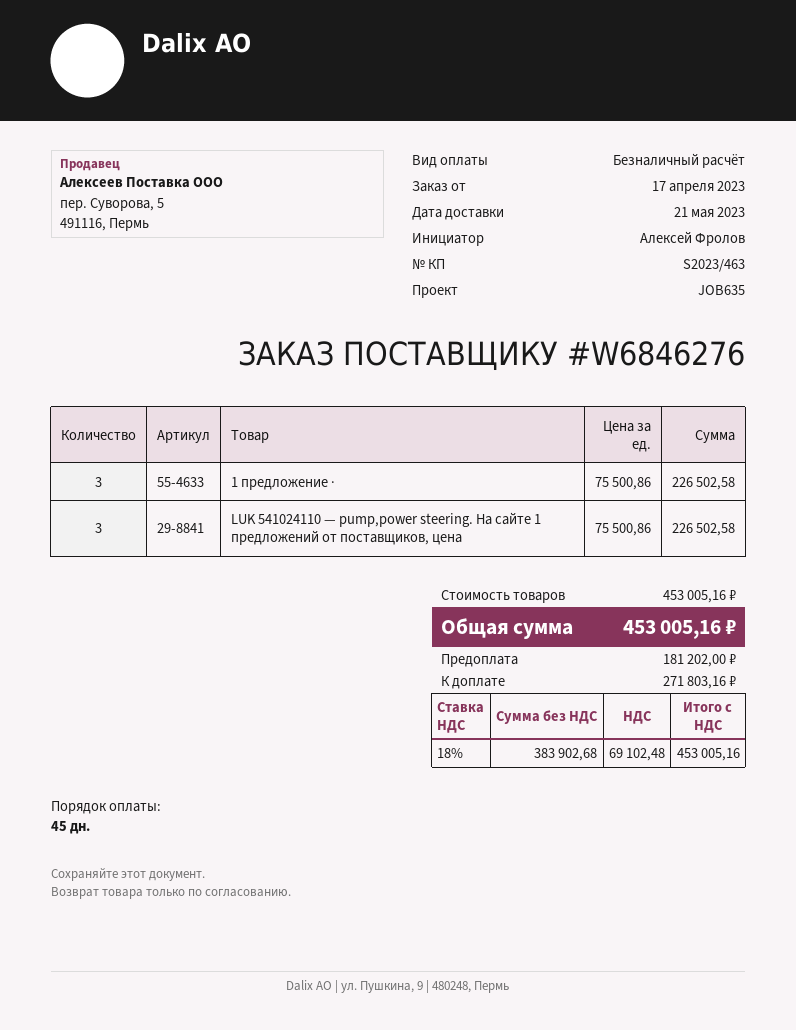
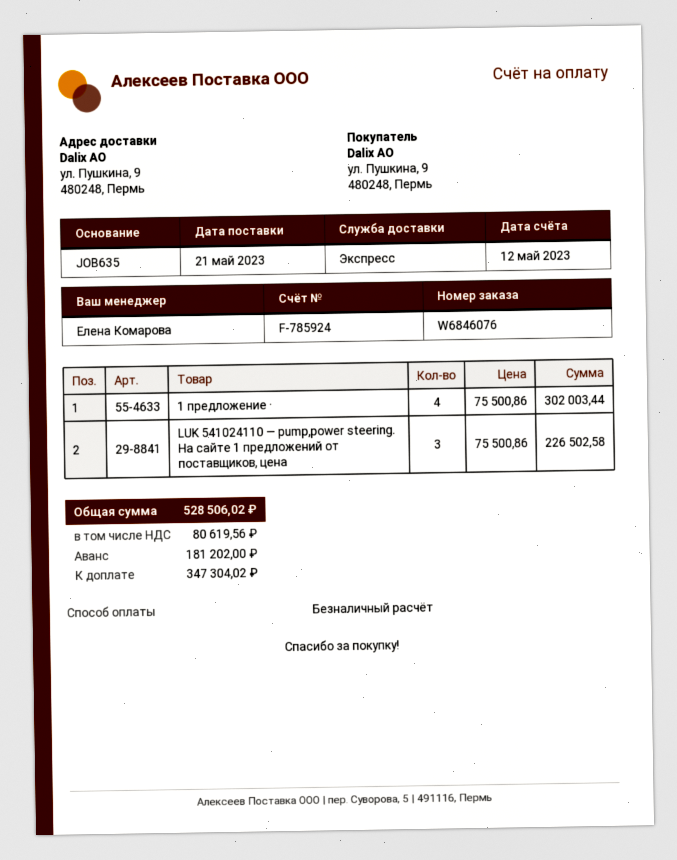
order number: W6846276 -> W6846076
1 предложение ·: 3 x 75500.86 = 226502.58 -> 4 x 75500.86 = 302003.44
tax: 69102.48 -> 80619.56
total: 453005.16 -> 528506.02
balance: 271803.16 -> 347304.02

